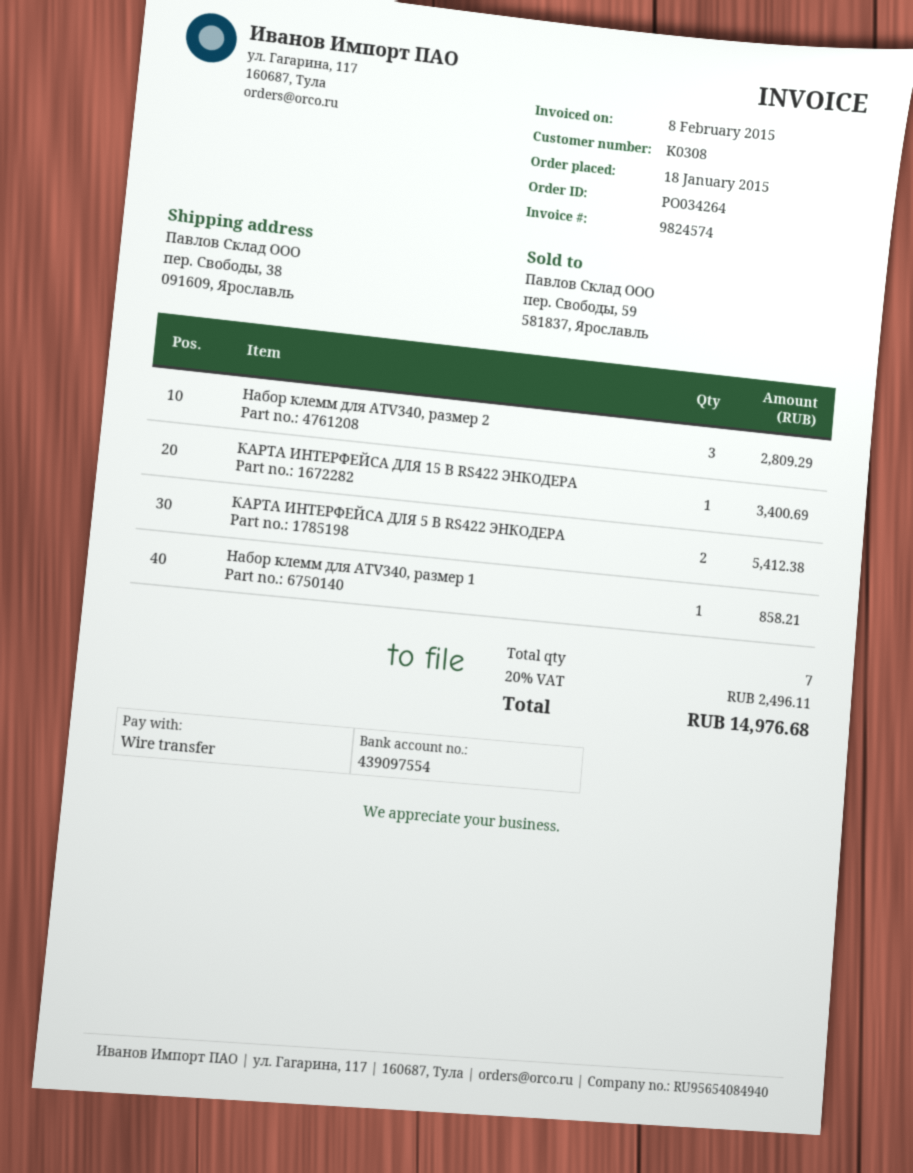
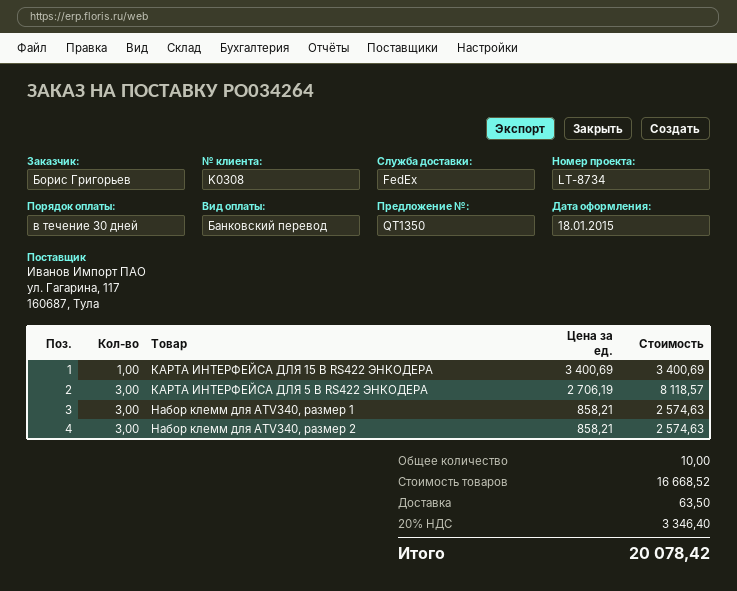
Набор клемм для ATV340, размер 2: 3 for 2809.29 -> 3 for 2574.63
КАРТА ИНТЕРФЕЙСА ДЛЯ 5 В RS422 ЭНКОДЕРА: 2 for 5412.38 -> 3 for 8118.57
Набор клемм для ATV340, размер 1: 1 for 858.21 -> 3 for 2574.63
total quantity: 7 -> 10
shipping: none -> 63.50
tax: 20% = 2496.11 -> 20% = 3346.40
total: 14976.68 -> 20078.42

